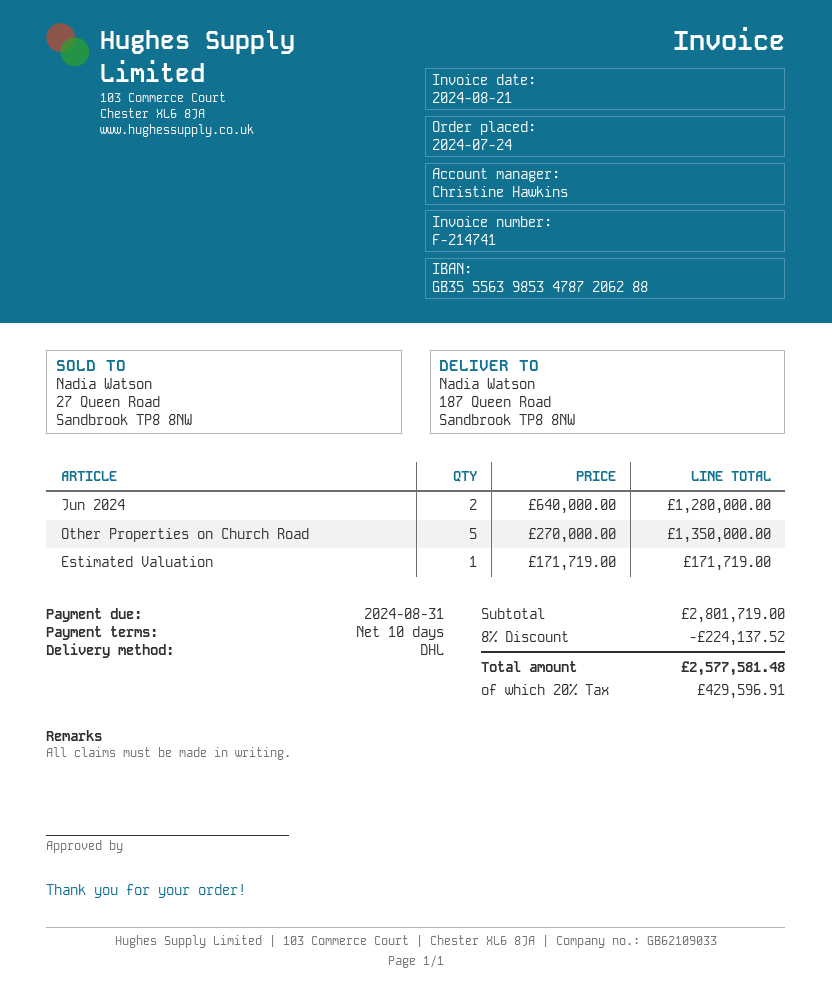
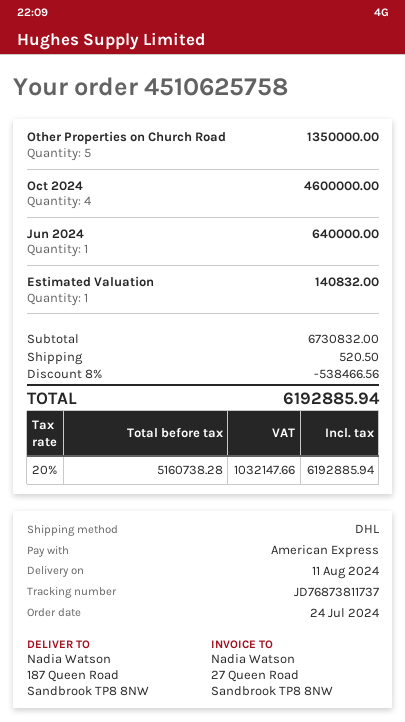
Jun 2024: 2 for 1280000.00 -> 1 for 640000.00
Estimated Valuation: 1 for 171719.00 -> 1 for 140832.00
Oct 2024: none -> 4 for 4600000.00
subtotal: 2801719.00 -> 6730832.00
discount: 8% = 224137.52 -> 8% = 538466.56
shipping: none -> 520.50
tax: 20% = 429596.91 -> 20% = 1032147.66
total: 2577581.48 -> 6192885.94

